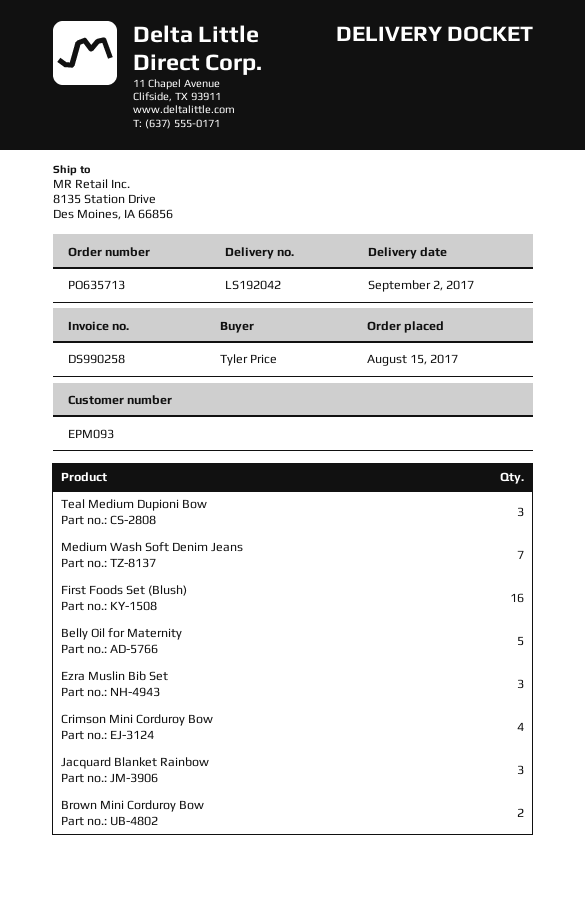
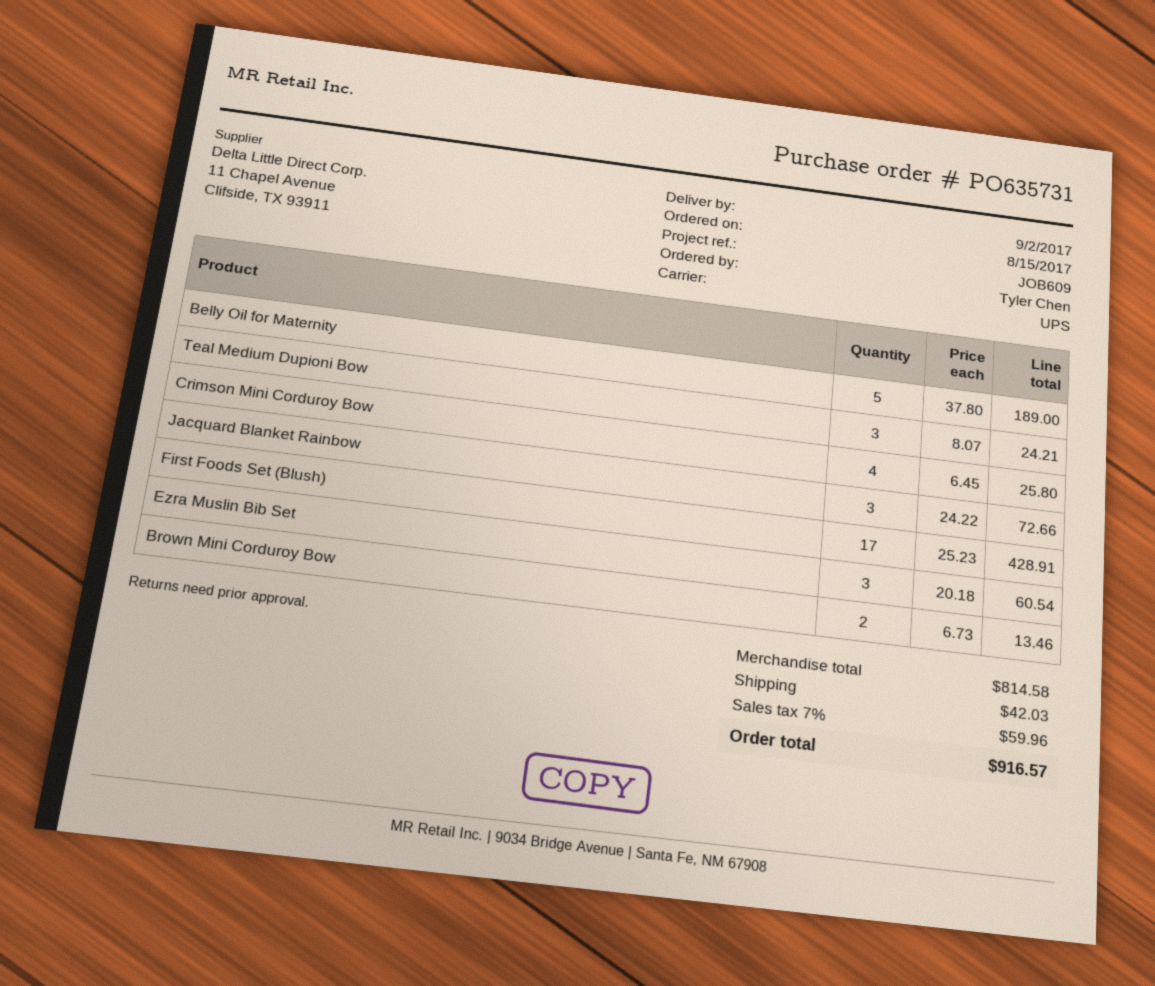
order number: PO635713 -> PO635731
ordered by: Tyler Price -> Tyler Chen
Medium Wash Soft Denim Jeans: 7 -> none
First Foods Set (Blush): 16 -> 17

